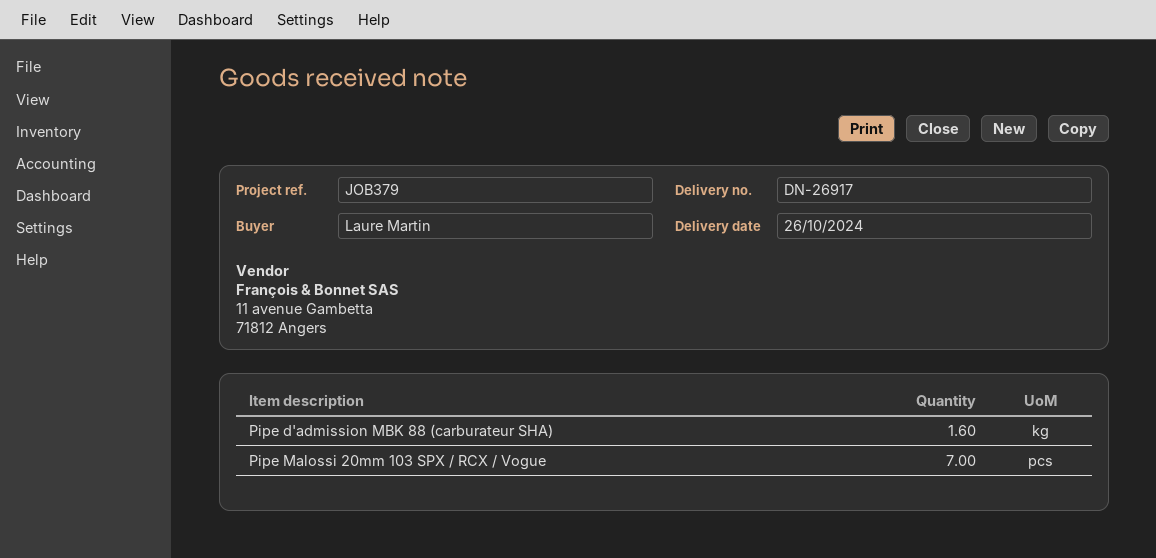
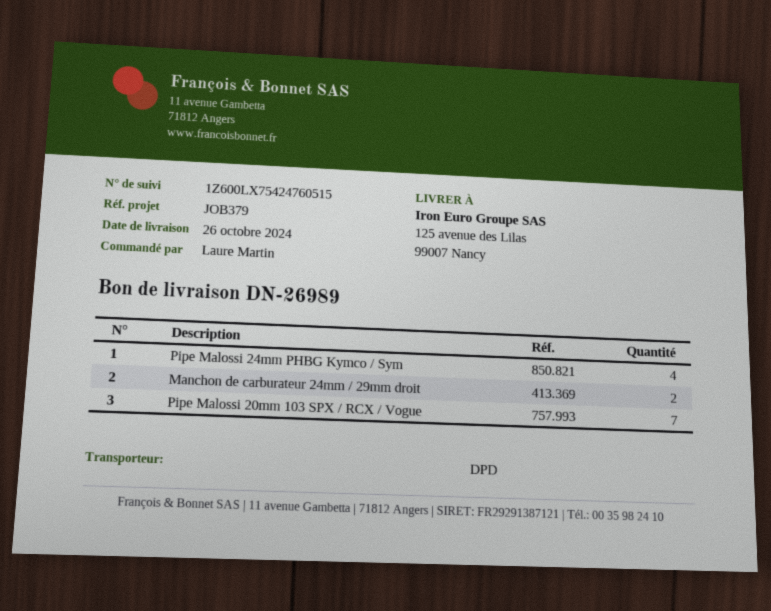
delivery note number: DN-26917 -> DN-26989
Pipe d'admission MBK 88 (carburateur SHA): 1.6 -> none
Pipe Malossi 24mm PHBG Kymco / Sym: none -> 4
Manchon de carburateur 24mm / 29mm droit: none -> 2

